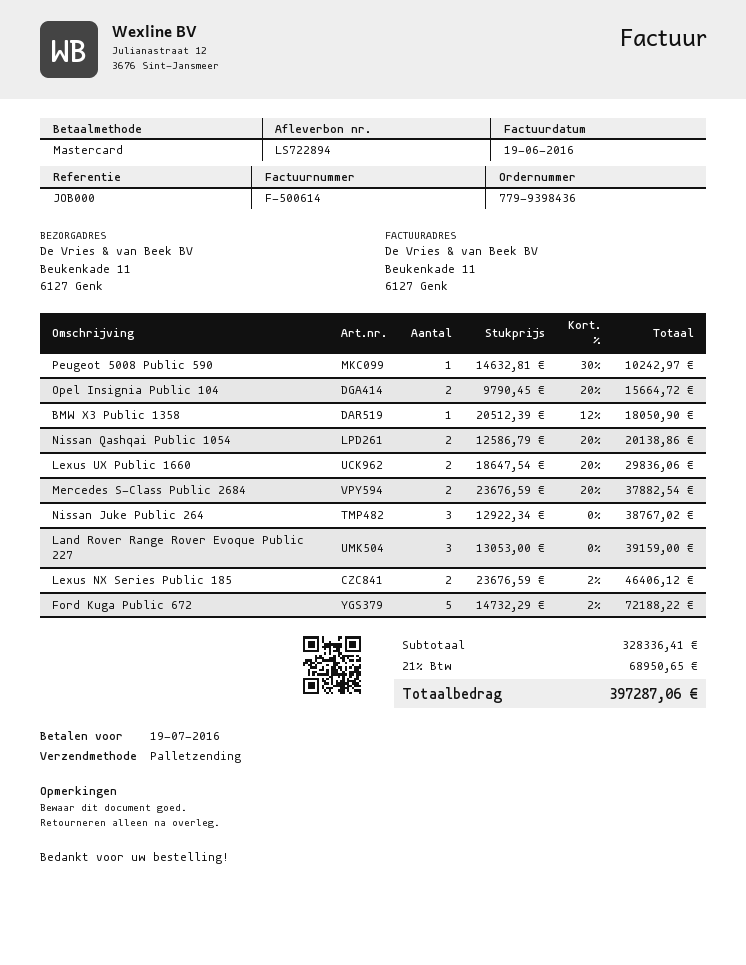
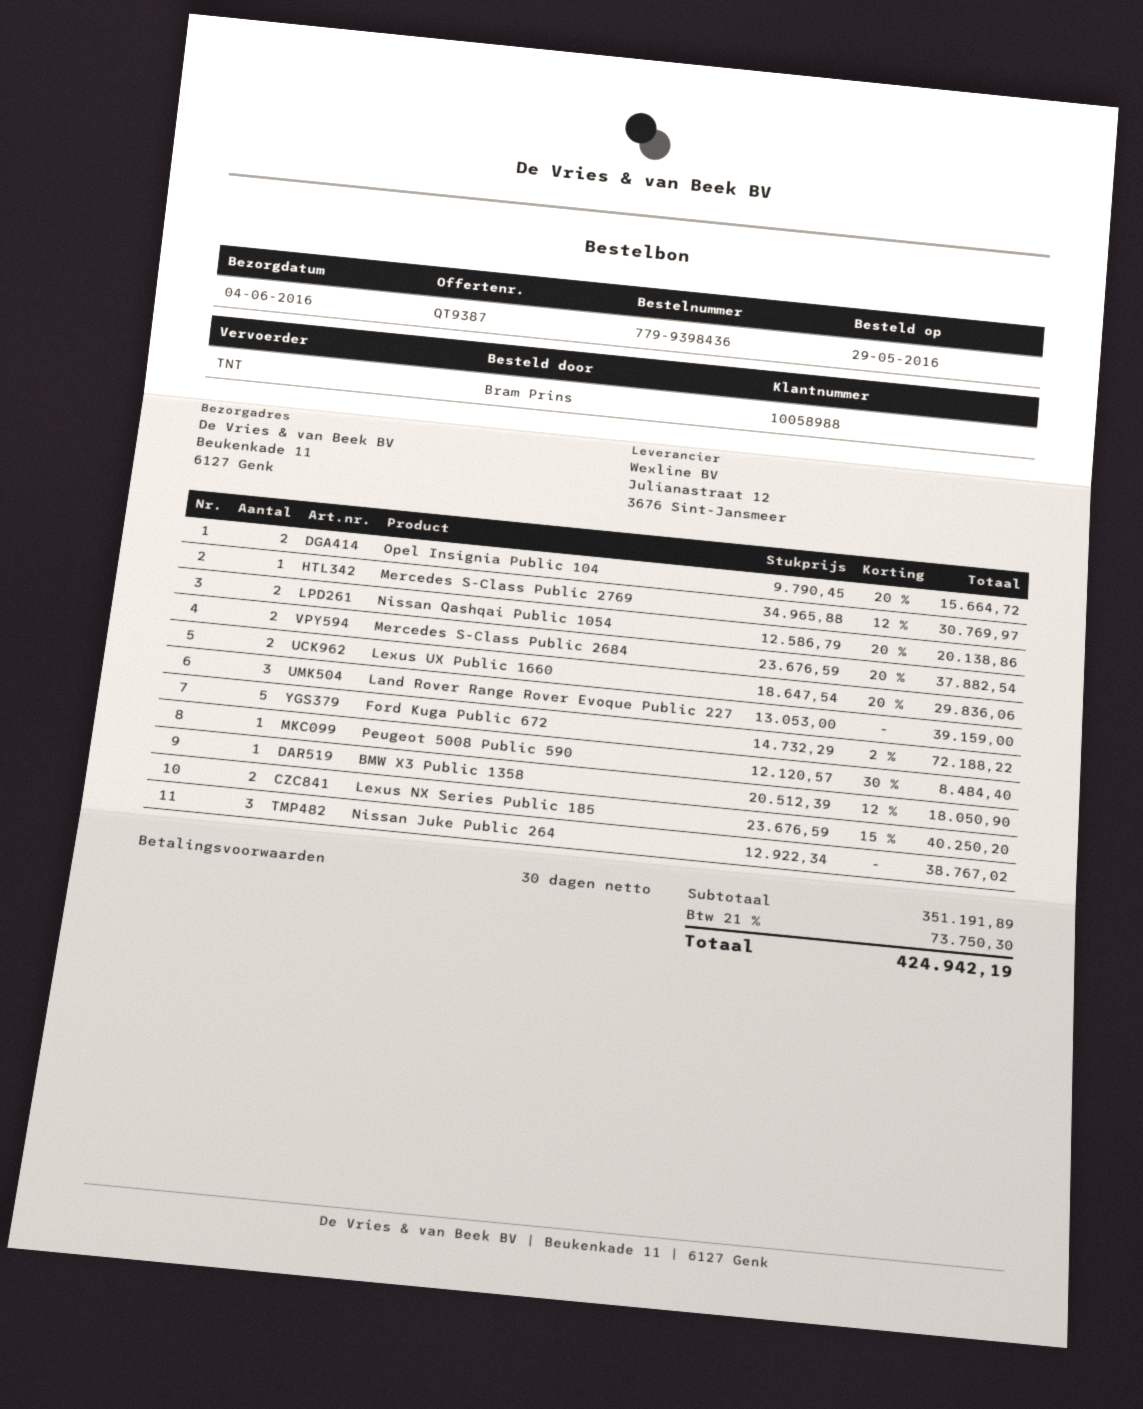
shipping method: pallet freight -> TNT
Peugeot 5008 Public 590: 1 x 14632.81 - 30% = 10242.97 -> 1 x 12120.57 - 30% = 8484.40
Lexus NX Series Public 185: 2 x 23676.59 - 2% = 46406.12 -> 2 x 23676.59 - 15% = 40250.20
Mercedes S-Class Public 2769: none -> 1 x 34965.88 - 12% = 30769.97
subtotal: 328336.41 -> 351191.89
tax: 21% = 68950.65 -> 21% = 73750.30
total: 397287.06 -> 424942.19

